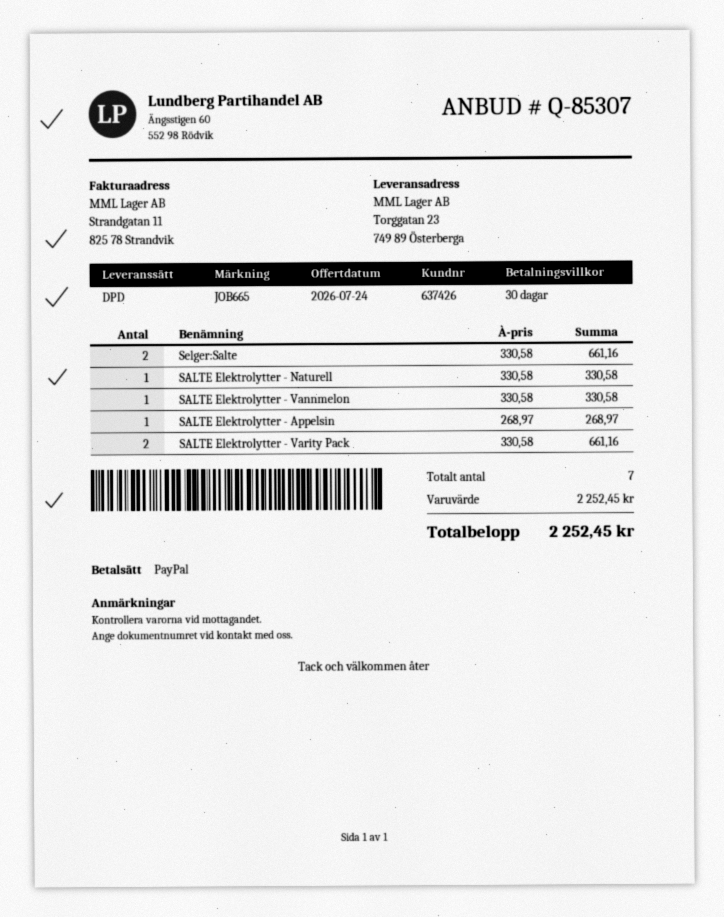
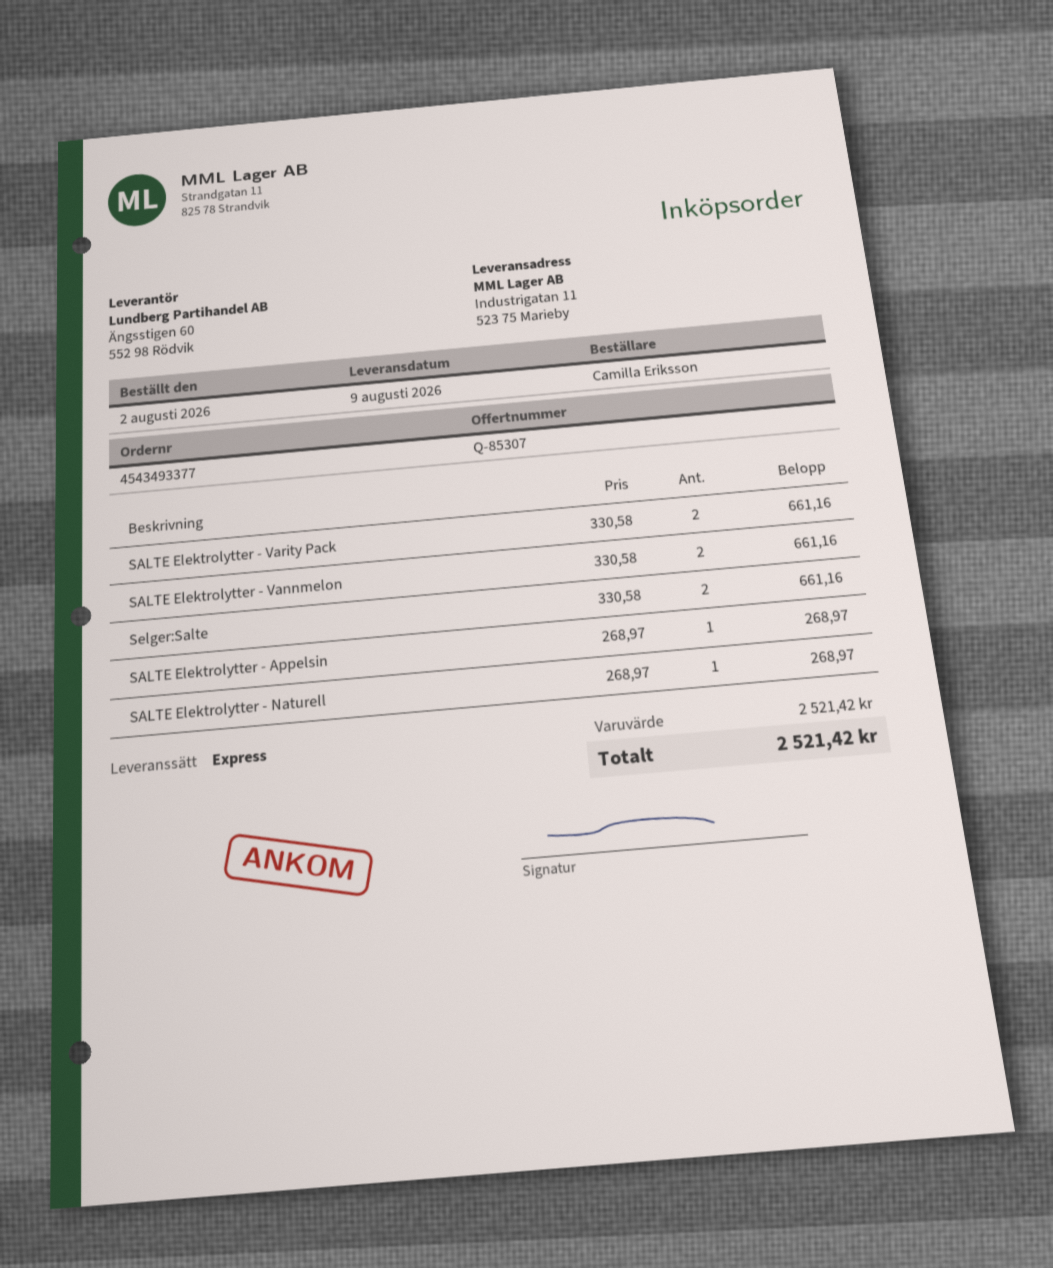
shipping method: DPD -> express
ship to: Torggatan 23, 749 89 Österberga -> Industrigatan 11, 523 75 Marieby
SALTE Elektrolytter - Naturell: 1 x 330.58 = 330.58 -> 1 x 268.97 = 268.97
SALTE Elektrolytter - Vannmelon: 1 x 330.58 = 330.58 -> 2 x 330.58 = 661.16
subtotal: 2252.45 -> 2521.42
total: 2252.45 -> 2521.42

